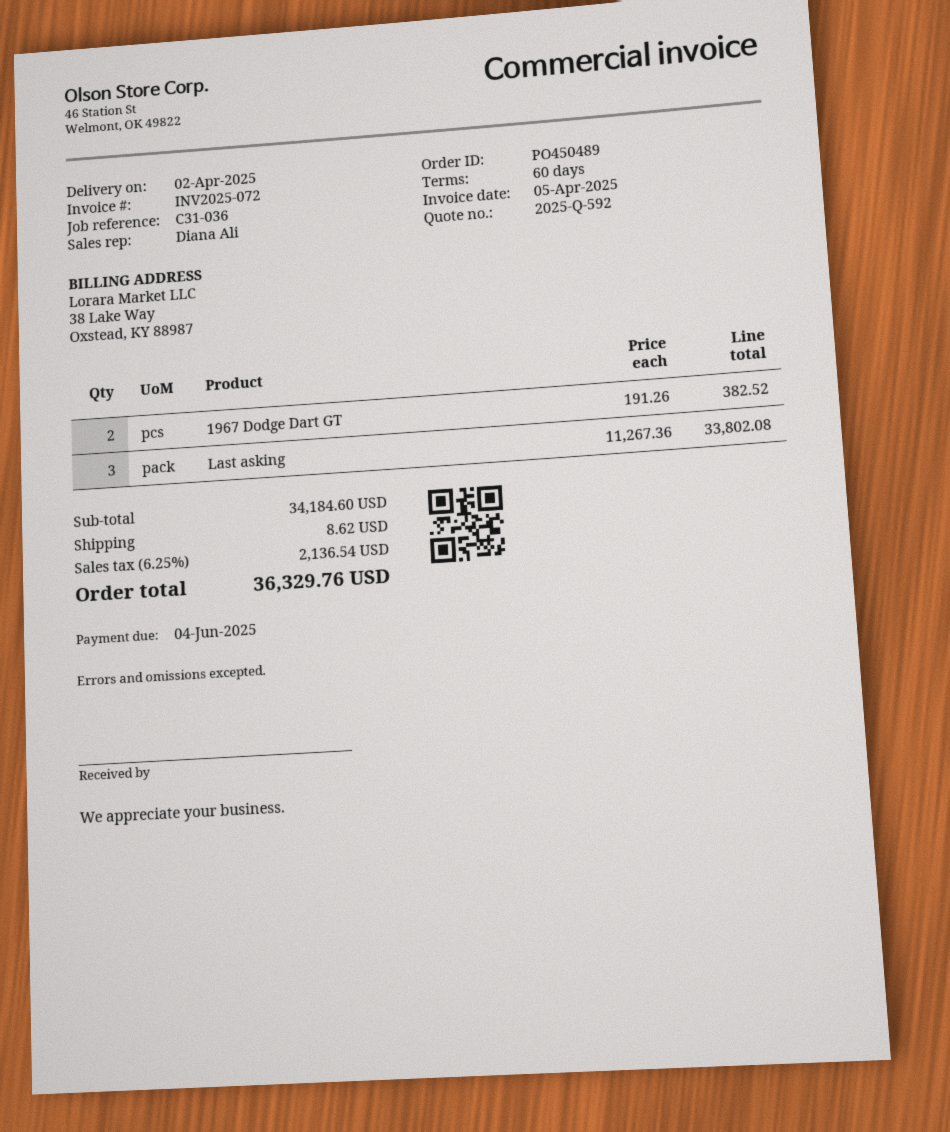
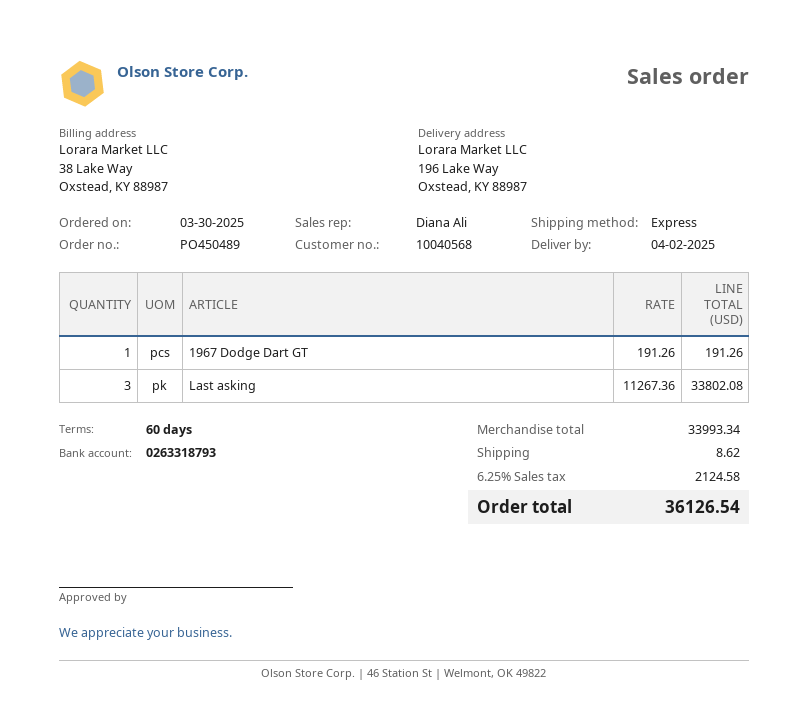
1967 Dodge Dart GT: 2 x 191.26 = 382.52 -> 1 x 191.26 = 191.26
subtotal: 34184.60 -> 33993.34
tax: 6.25% = 2136.54 -> 6.25% = 2124.58
total: 36329.76 -> 36126.54

